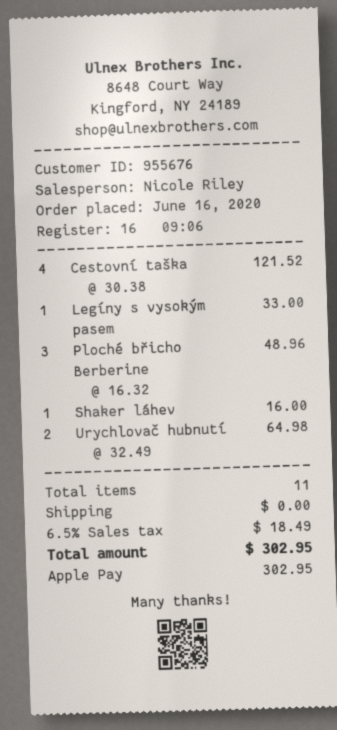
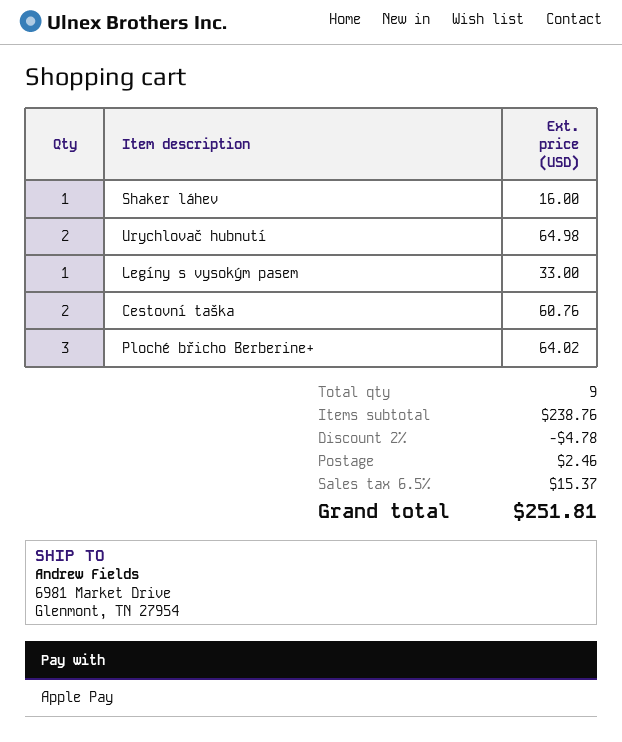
Cestovní taška: 4 for 121.52 -> 2 for 60.76
Ploché břicho Berberine: 3 for 48.96 -> 3 for 64.02
total quantity: 11 -> 9
discount: none -> 2% = 4.78
shipping: 0.00 -> 2.46
tax: 6.5% = 18.49 -> 6.5% = 15.37
total: 302.95 -> 251.81

